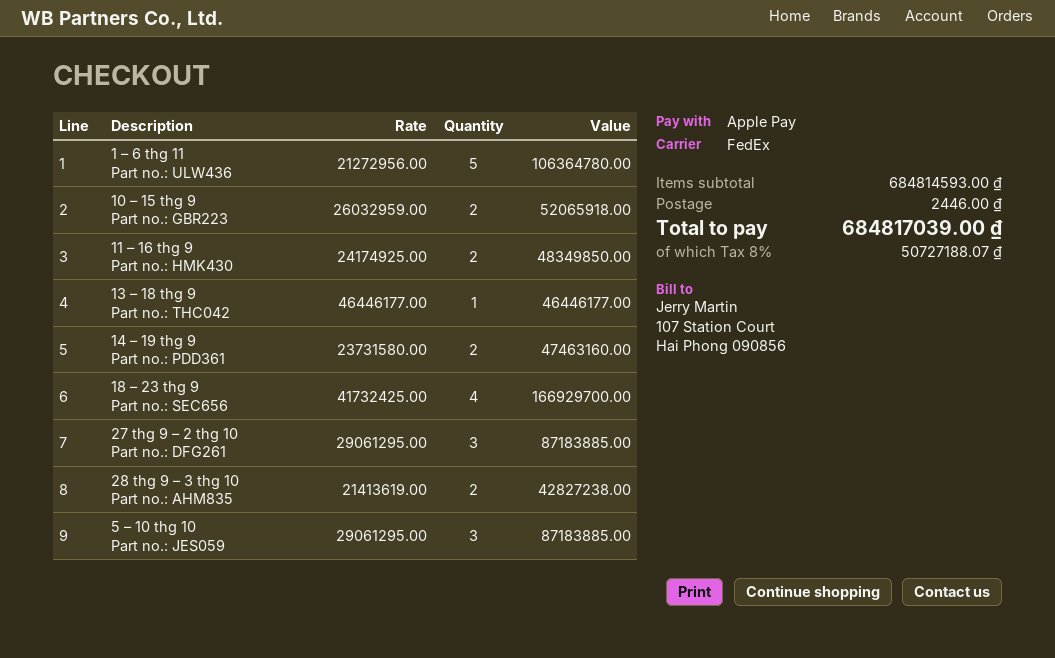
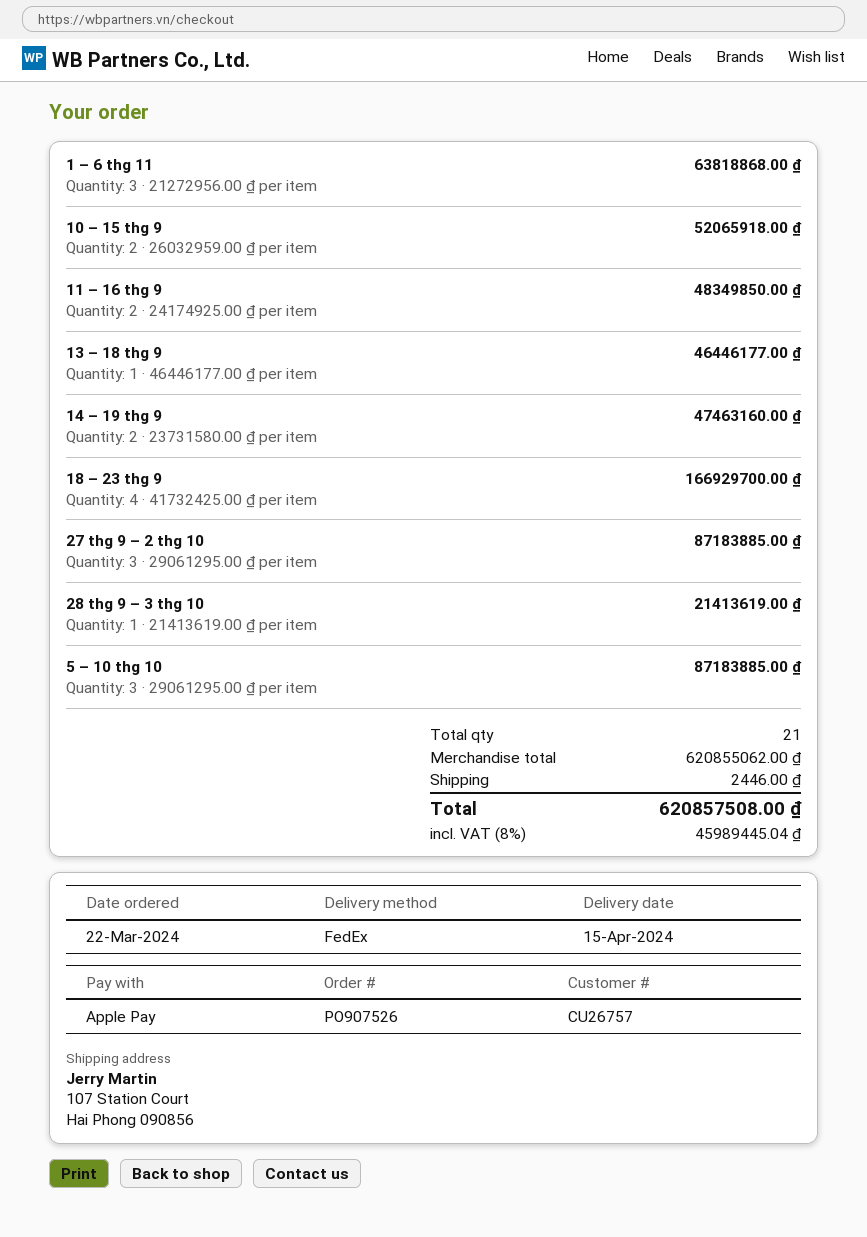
1 – 6 thg 11: 5 x 21272956.00 = 106364780.00 -> 3 x 21272956.00 = 63818868.00
28 thg 9 – 3 thg 10: 2 x 21413619.00 = 42827238.00 -> 1 x 21413619.00 = 21413619.00
subtotal: 684814593.00 -> 620855062.00
tax: 8% = 50727188.07 -> 8% = 45989445.04
total: 684817039.00 -> 620857508.00

